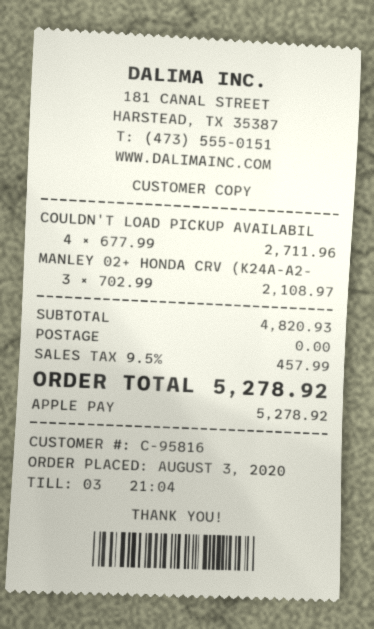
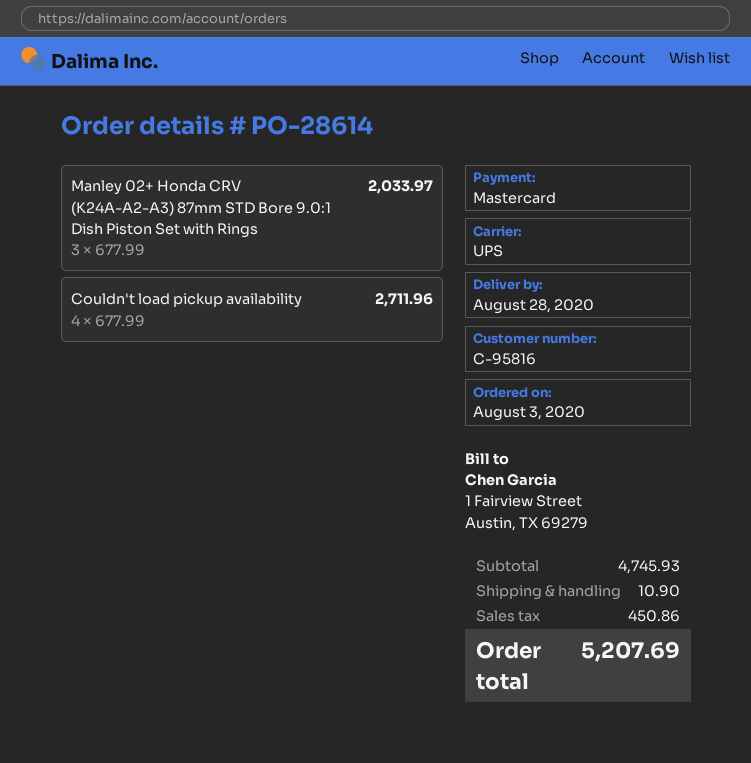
payment method: Apple Pay -> Mastercard
MANLEY 02+ HONDA CRV (K24A-A2-: 3 x 702.99 = 2108.97 -> 3 x 677.99 = 2033.97
subtotal: 4820.93 -> 4745.93
shipping: 0.00 -> 10.90
tax: 457.99 -> 450.86
total: 5278.92 -> 5207.69

